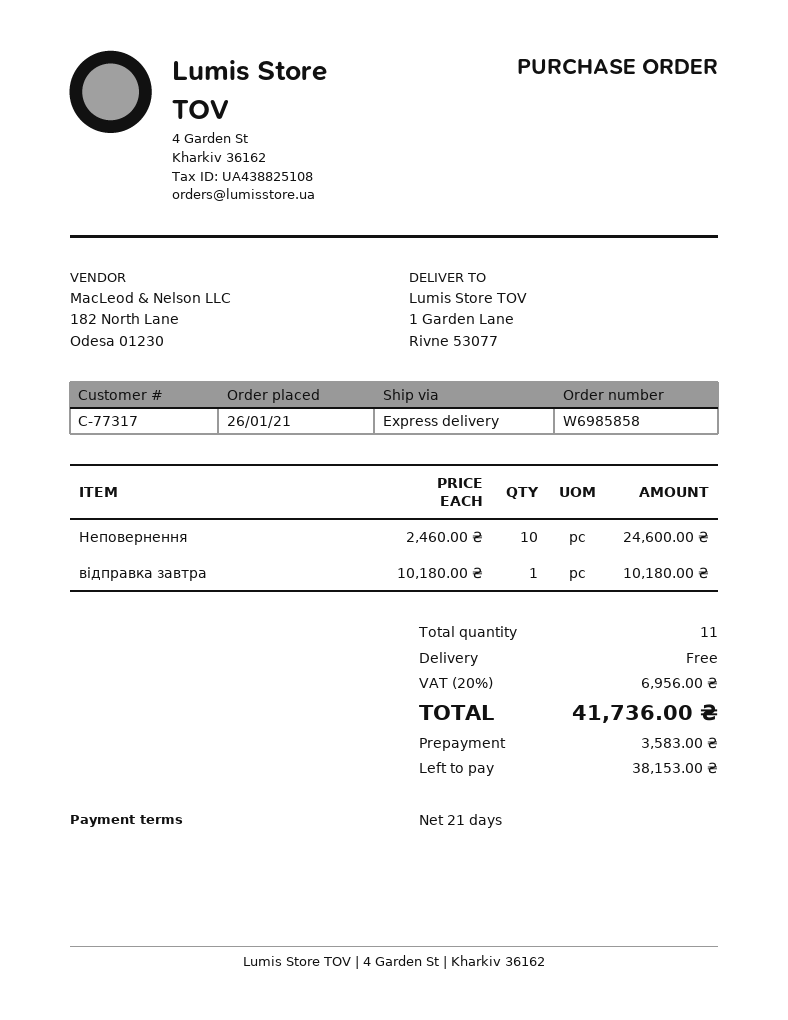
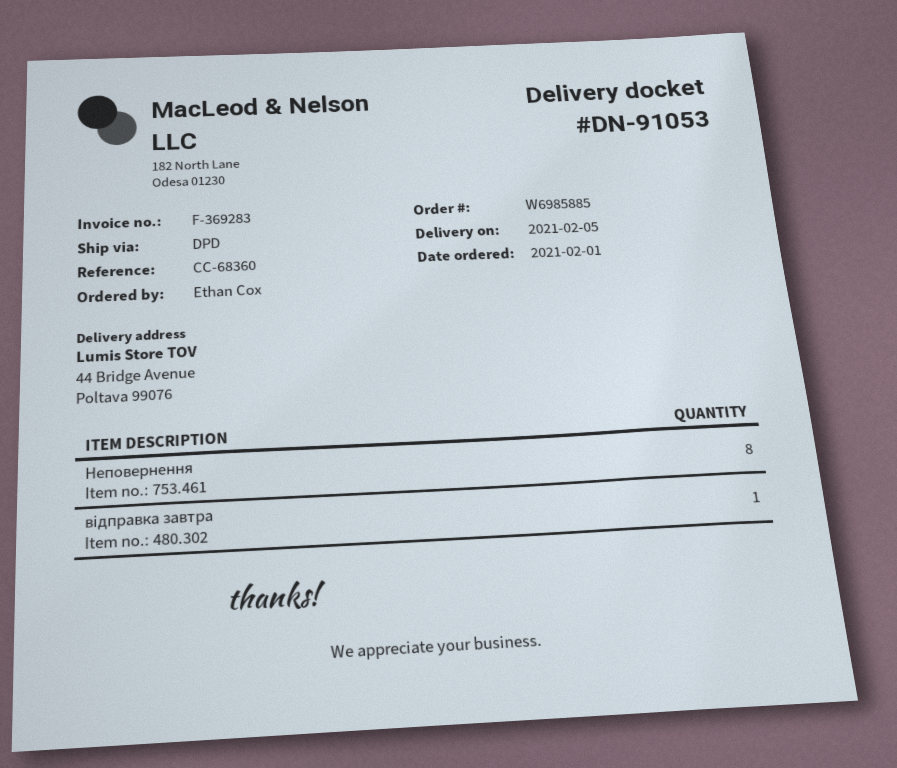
order number: W6985858 -> W6985885
order date: 2021-01-26 -> 2021-02-01
shipping method: express -> DPD
ship to: 1 Garden Lane, Rivne 53077 -> 44 Bridge Avenue, Poltava 99076
Неповернення: 10 -> 8

